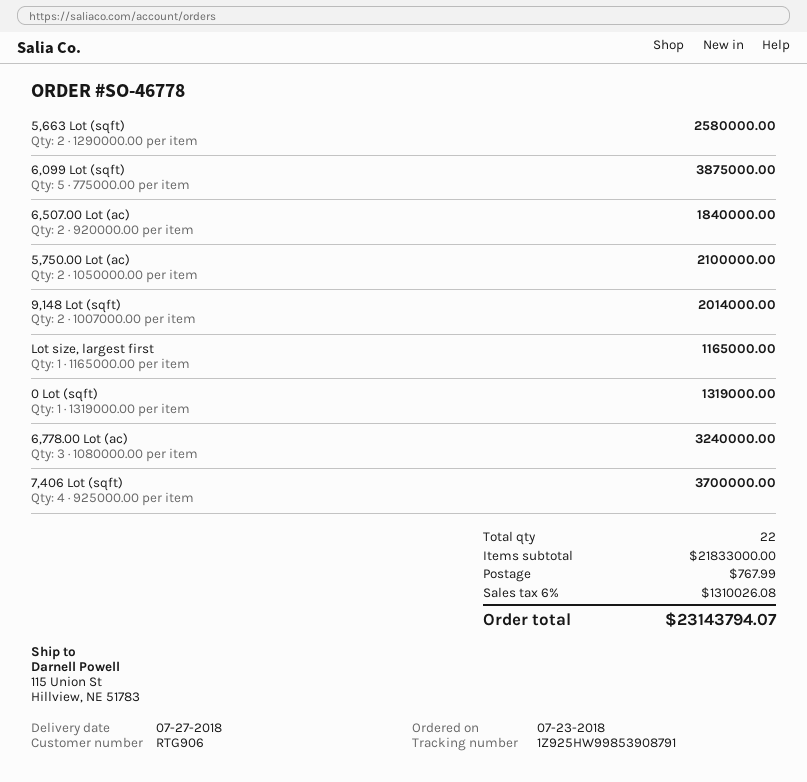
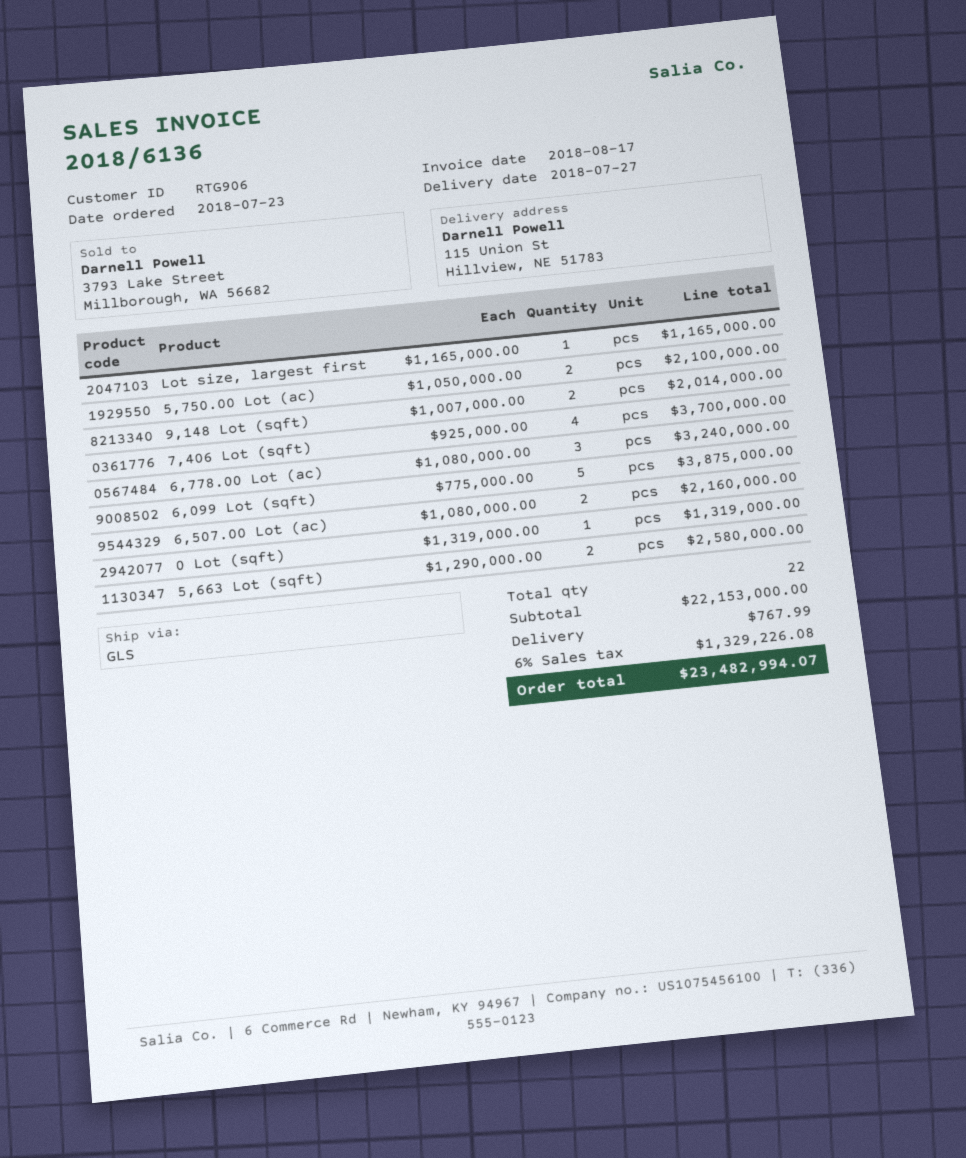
6,507.00 Lot (ac): 2 x 920000.00 = 1840000.00 -> 2 x 1080000.00 = 2160000.00
subtotal: 21833000.00 -> 22153000.00
tax: 6% = 1310026.08 -> 6% = 1329226.08
total: 23143794.07 -> 23482994.07

